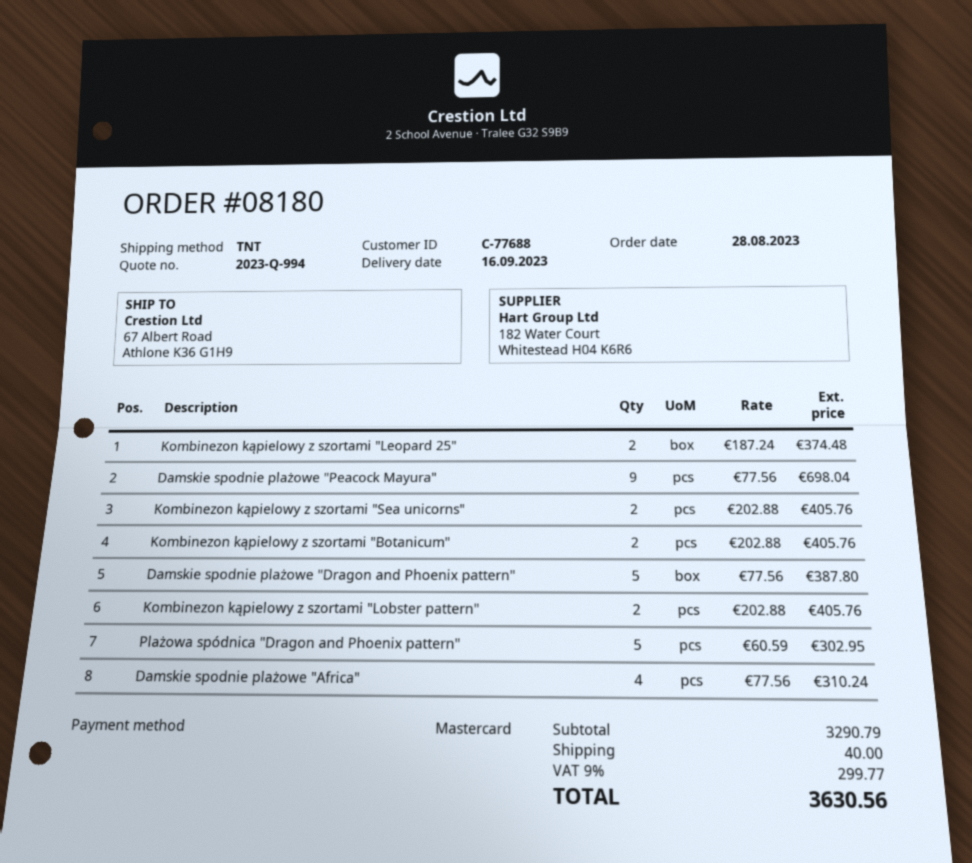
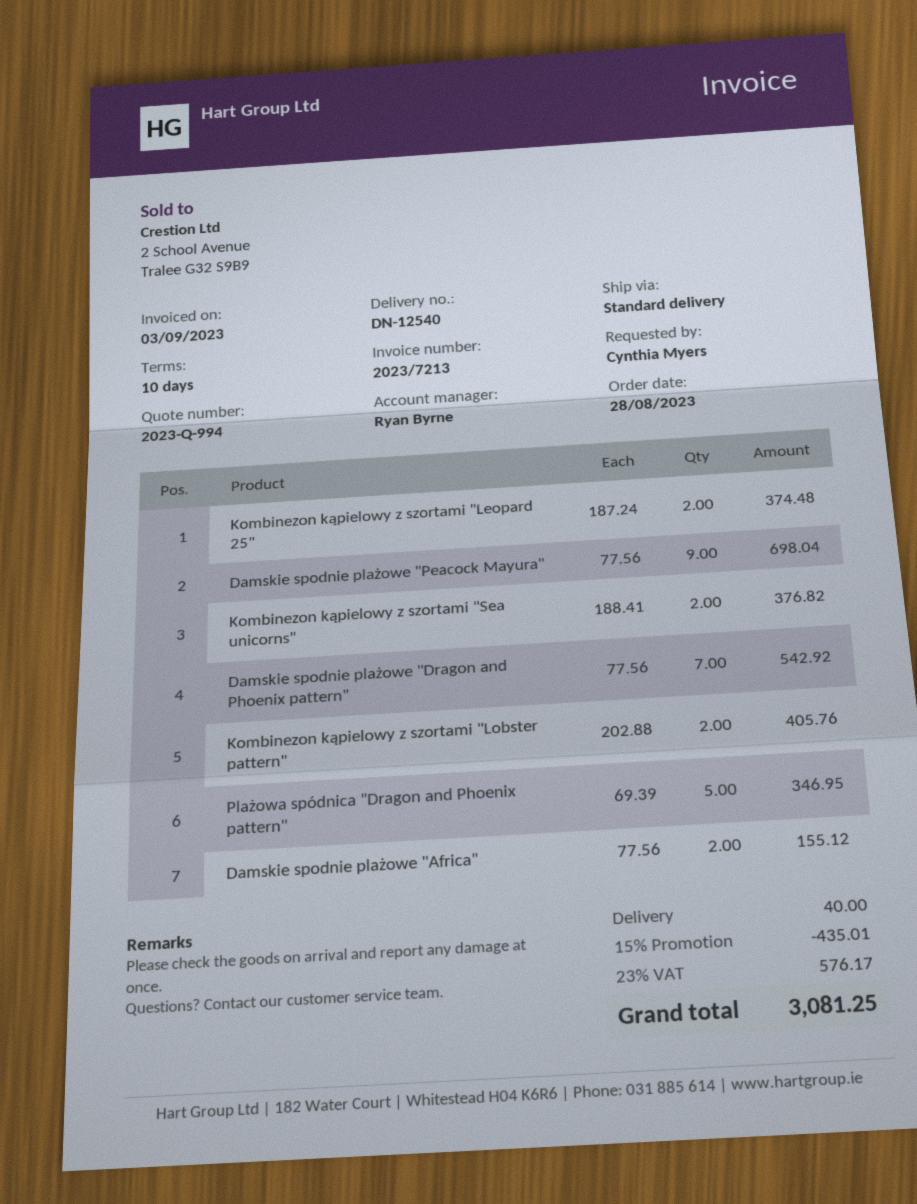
shipping method: TNT -> standard
Kombinezon kąpielowy z szortami "Sea unicorns": 2 x 202.88 = 405.76 -> 2 x 188.41 = 376.82
Kombinezon kąpielowy z szortami "Botanicum": 2 x 202.88 = 405.76 -> none
Damskie spodnie plażowe "Dragon and Phoenix pattern": 5 x 77.56 = 387.80 -> 7 x 77.56 = 542.92
Plażowa spódnica "Dragon and Phoenix pattern": 5 x 60.59 = 302.95 -> 5 x 69.39 = 346.95
Damskie spodnie plażowe "Africa": 4 x 77.56 = 310.24 -> 2 x 77.56 = 155.12
discount: none -> 15% = 435.01
tax: 9% = 299.77 -> 23% = 576.17
total: 3630.56 -> 3081.25

